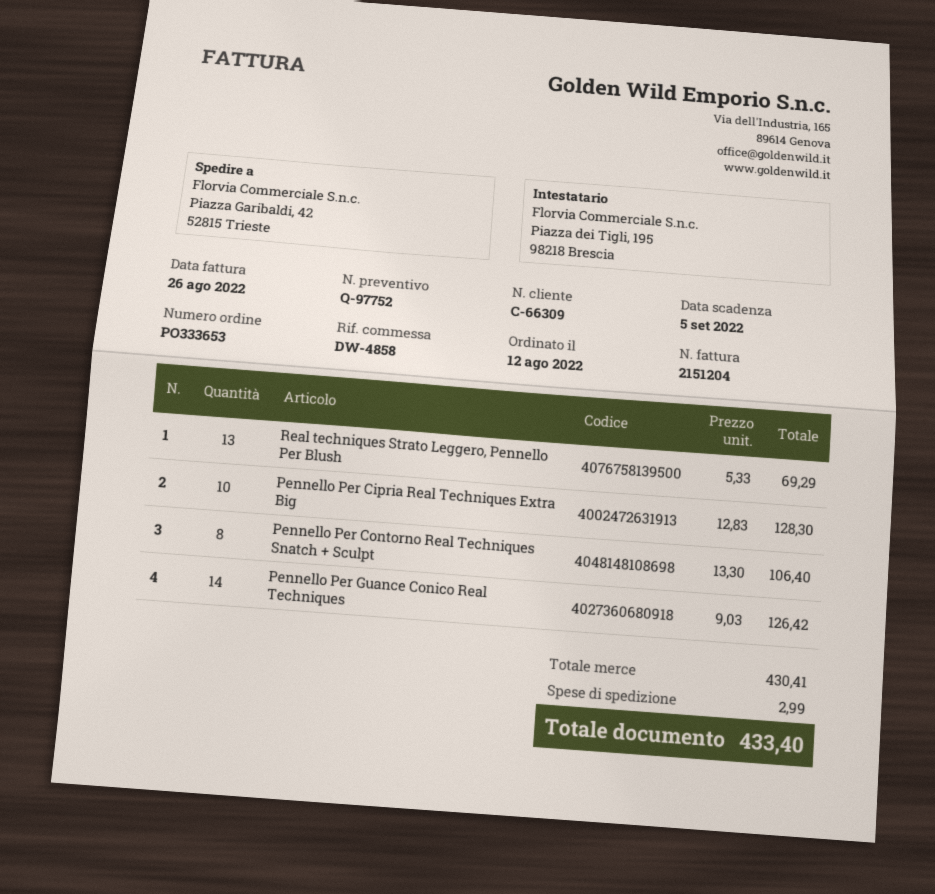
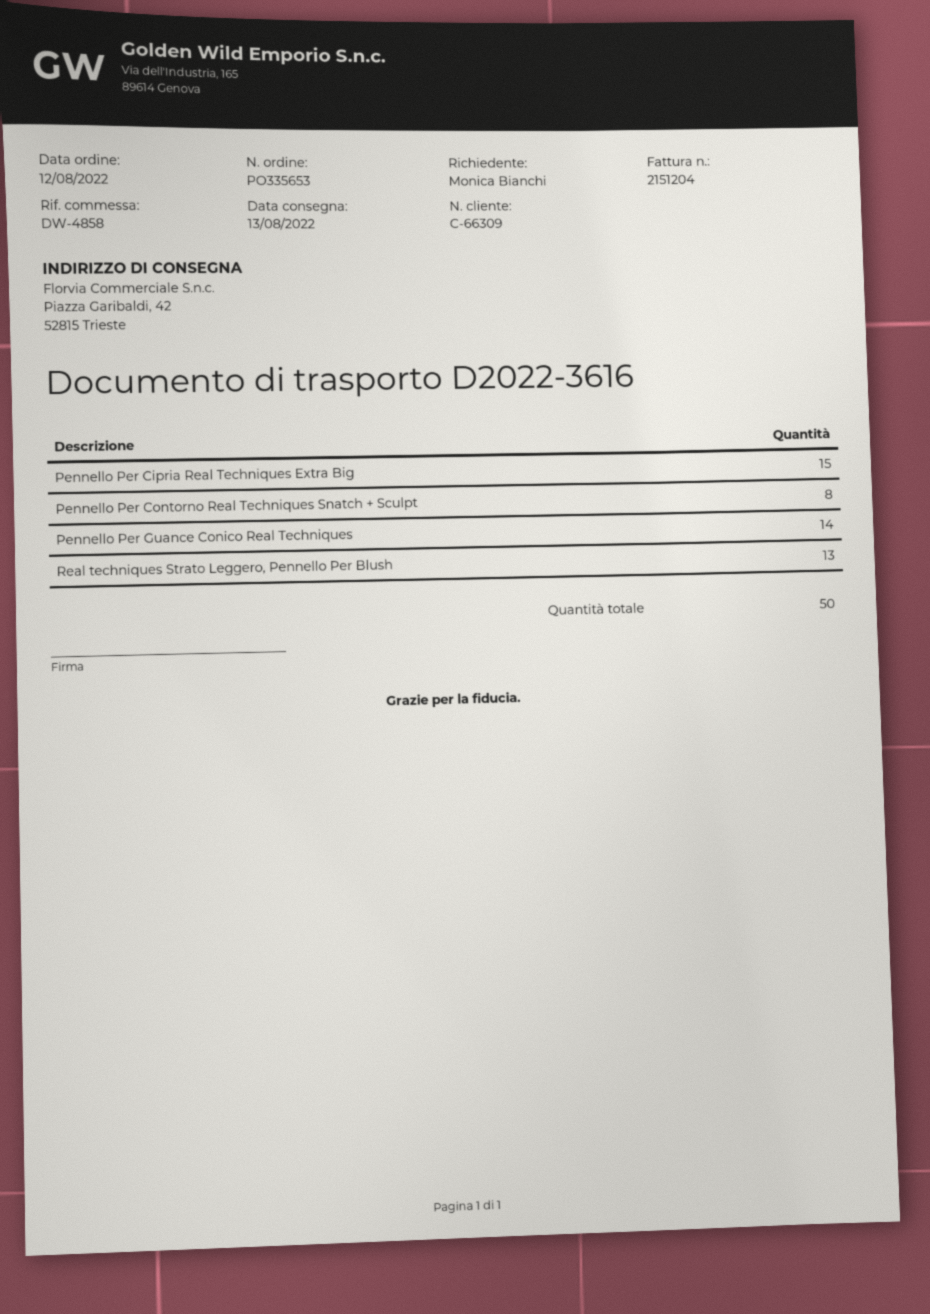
order number: PO333653 -> PO335653
Pennello Per Cipria Real Techniques Extra Big: 10 -> 15

